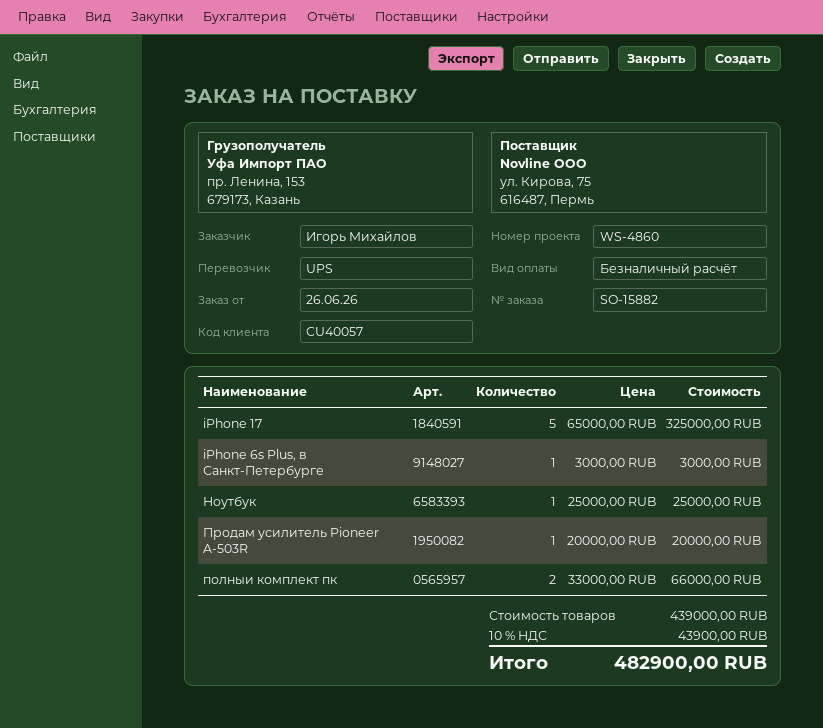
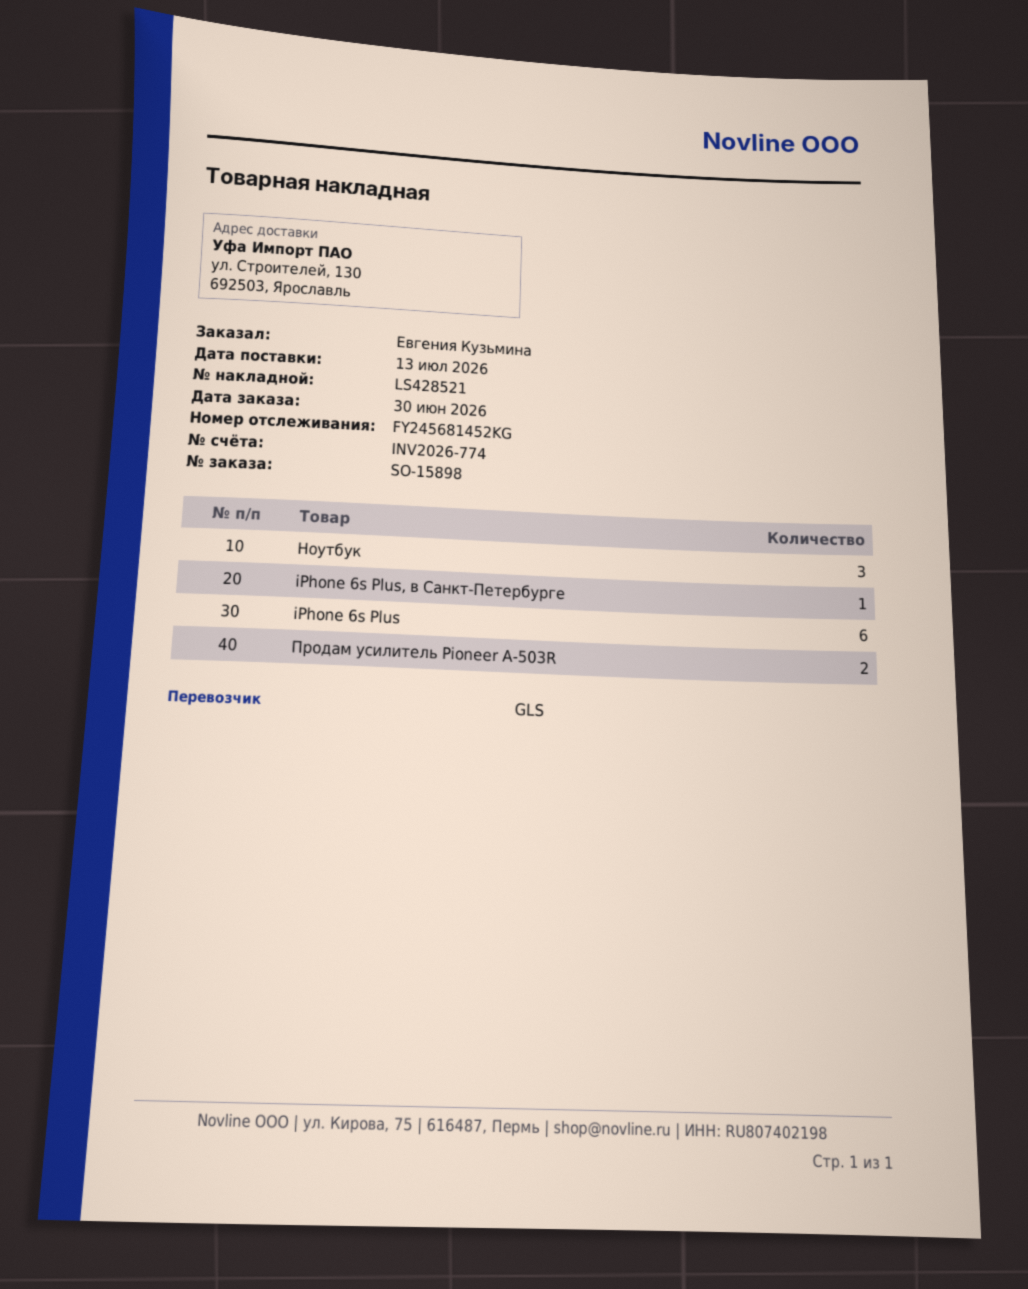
order number: SO-15882 -> SO-15898
order date: 2026-06-26 -> 2026-06-30
ordered by: Игорь Михайлов -> Евгения Кузьмина
shipping method: UPS -> GLS
ship to: пр. Ленина, 153, 679173, Казань -> ул. Строителей, 130, 692503, Ярославль
iPhone 17: 5 -> none
Ноутбук: 1 -> 3
Продам усилитель Pioneer A-503R: 1 -> 2
полныи комплект пк: 2 -> none
iPhone 6s Plus: none -> 6

